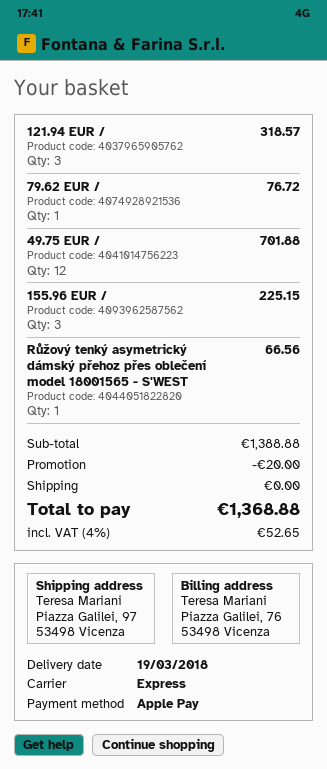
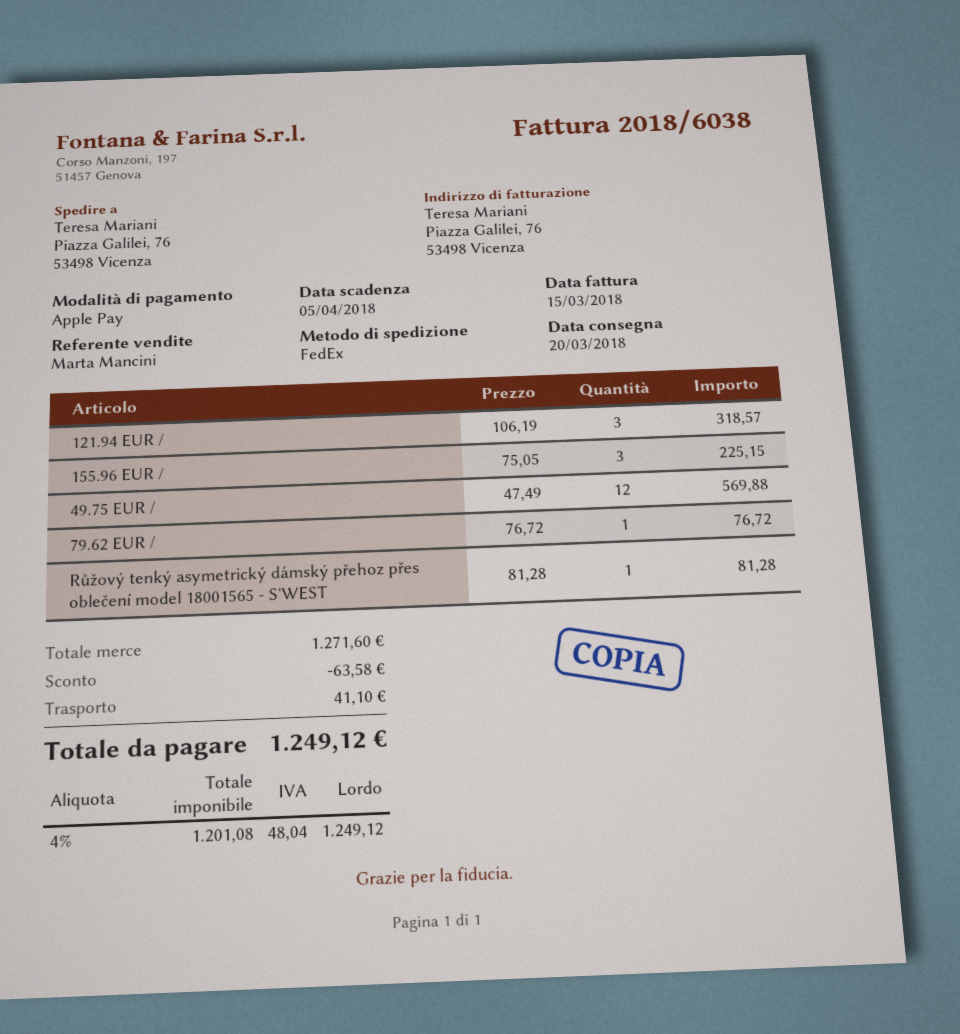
delivery date: 2018-03-19 -> 2018-03-20
shipping method: express -> FedEx
ship to: Piazza Galilei, 97, 53498 Vicenza -> Piazza Galilei, 76, 53498 Vicenza
49.75 EUR /: 12 for 701.88 -> 12 for 569.88
Růžový tenký asymetrický dámský přehoz přes oblečení model 18001565 - S'WEST: 1 for 66.56 -> 1 for 81.28
subtotal: 1388.88 -> 1271.60
discount: 20.00 -> 63.58
shipping: 0.00 -> 41.10
tax: 4% = 52.65 -> 4% = 48.04
total: 1368.88 -> 1249.12

